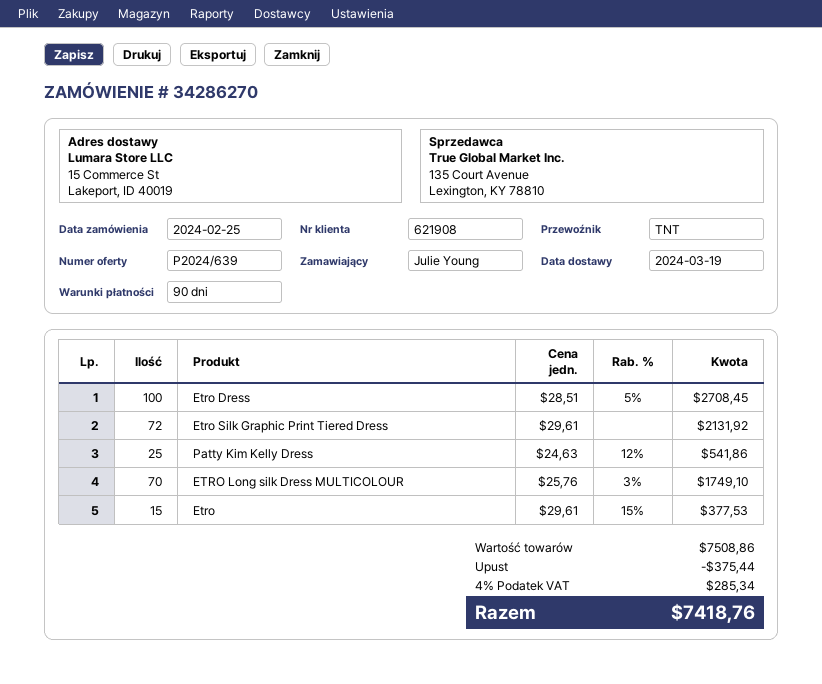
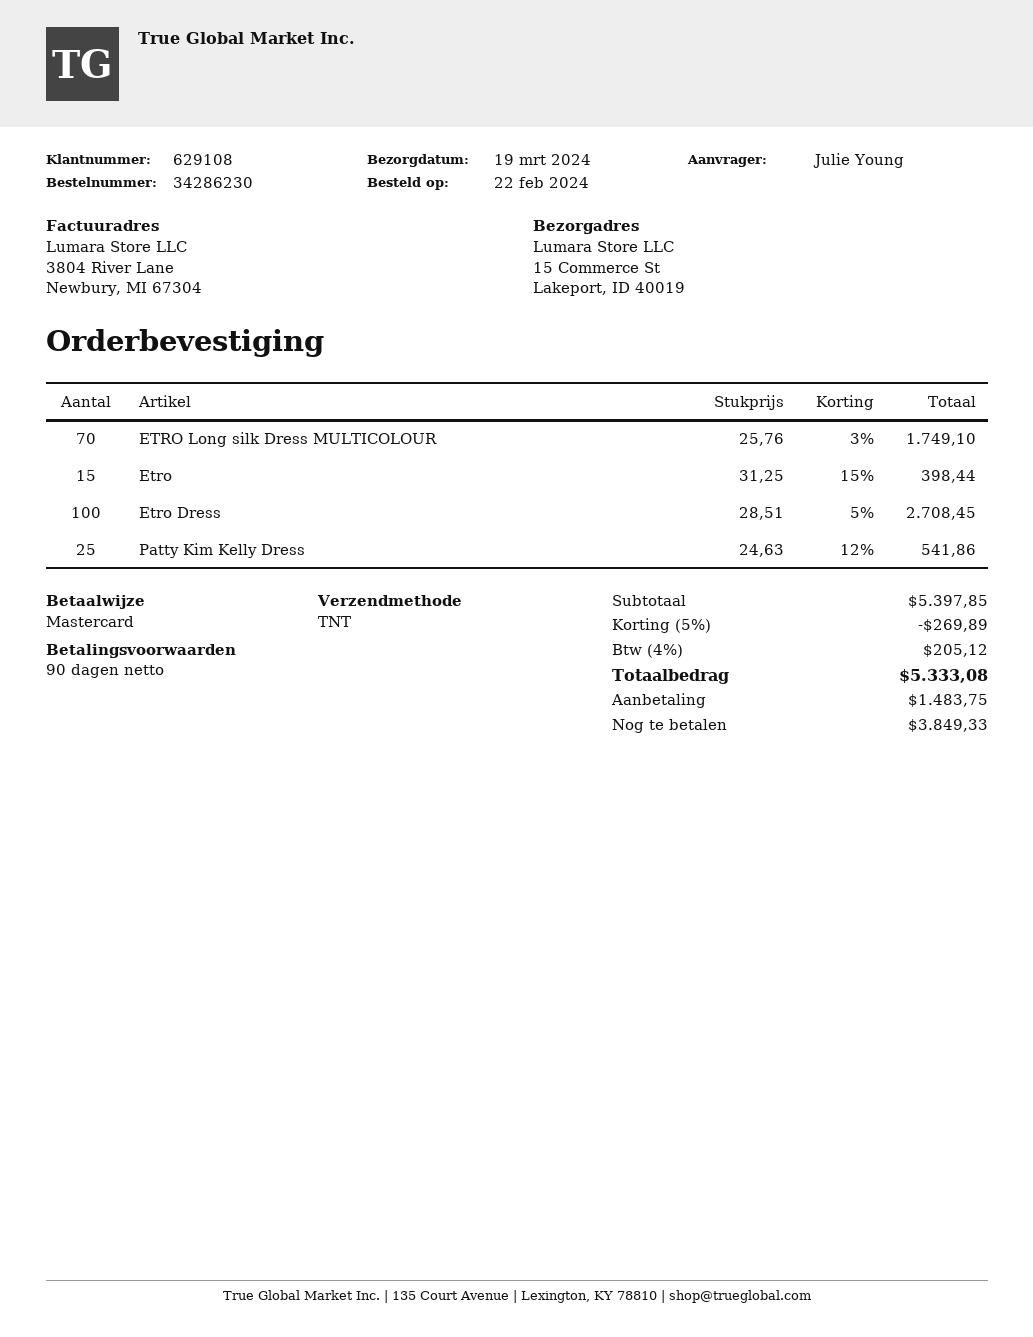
order number: 34286270 -> 34286230
order date: 2024-02-25 -> 2024-02-22
customer number: 621908 -> 629108
Etro Silk Graphic Print Tiered Dress: 72 x 29.61 = 2131.92 -> none
Etro: 15 x 29.61 - 15% = 377.53 -> 15 x 31.25 - 15% = 398.44
subtotal: 7508.86 -> 5397.85
discount: 375.44 -> 269.89
tax: 4% = 285.34 -> 4% = 205.12
total: 7418.76 -> 5333.08

